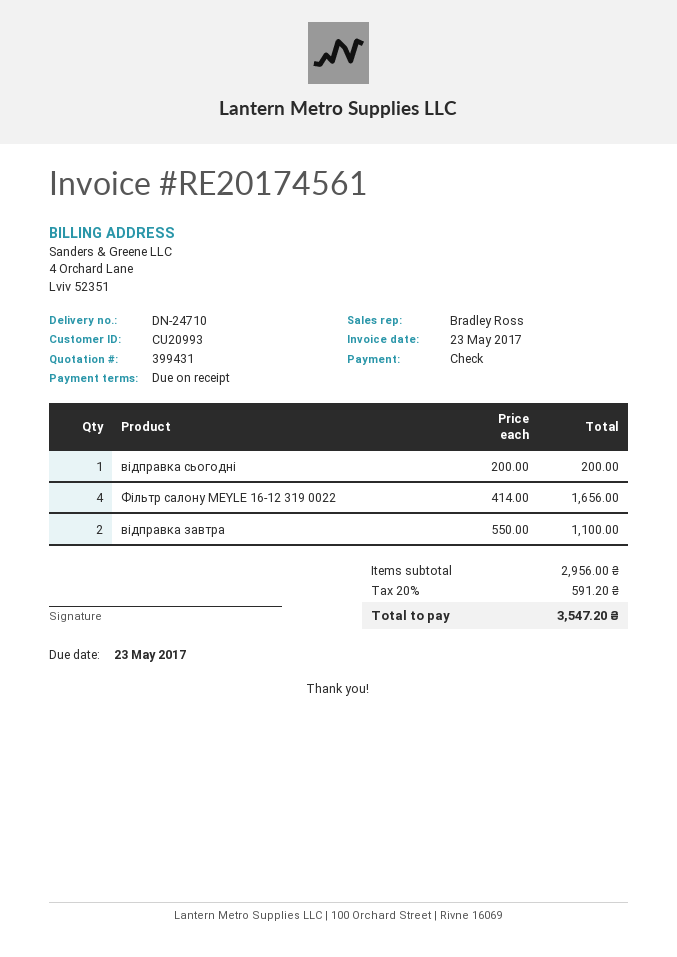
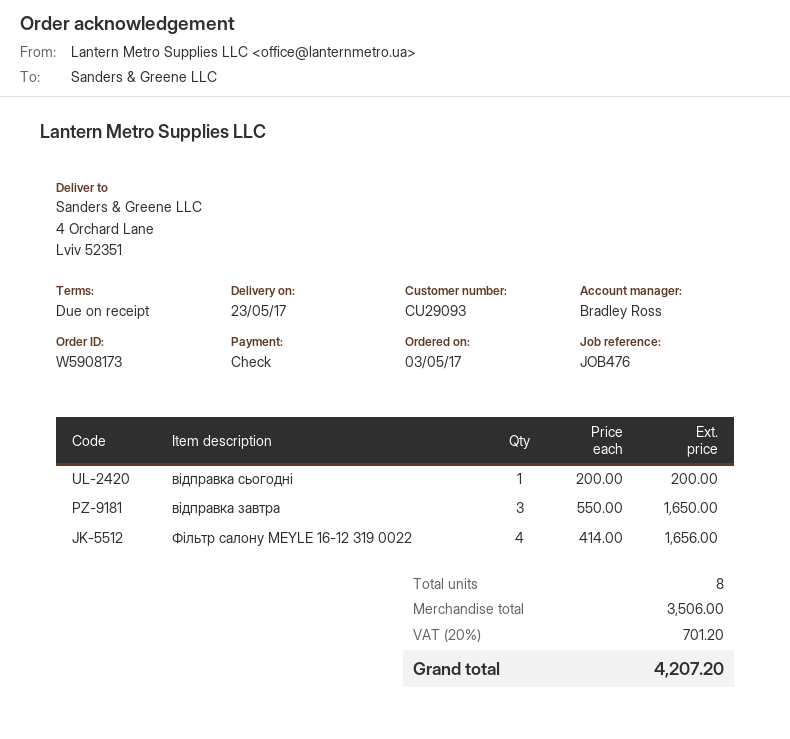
customer number: CU20993 -> CU29093
відправка завтра: 2 x 550.00 = 1100.00 -> 3 x 550.00 = 1650.00
subtotal: 2956.00 -> 3506.00
tax: 20% = 591.20 -> 20% = 701.20
total: 3547.20 -> 4207.20

